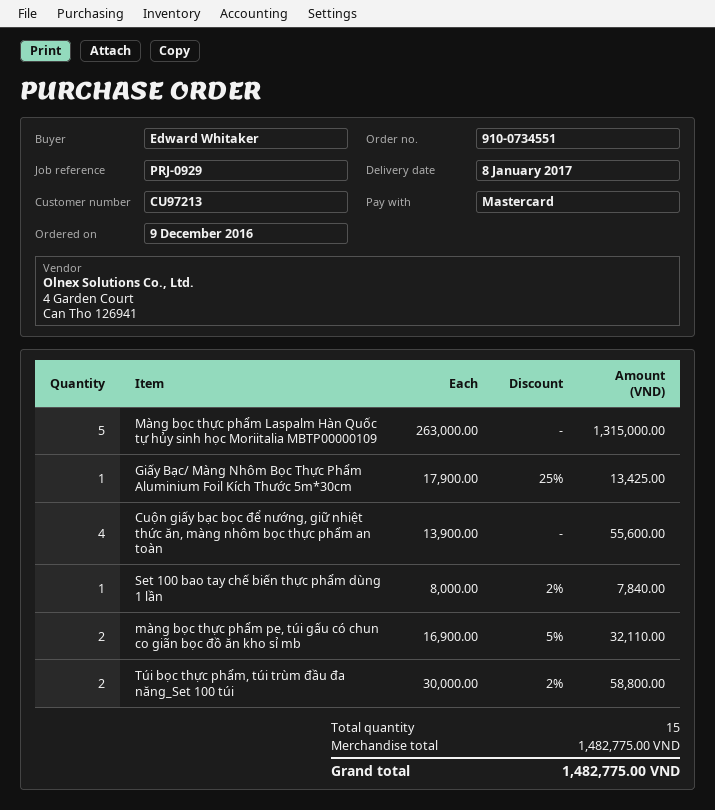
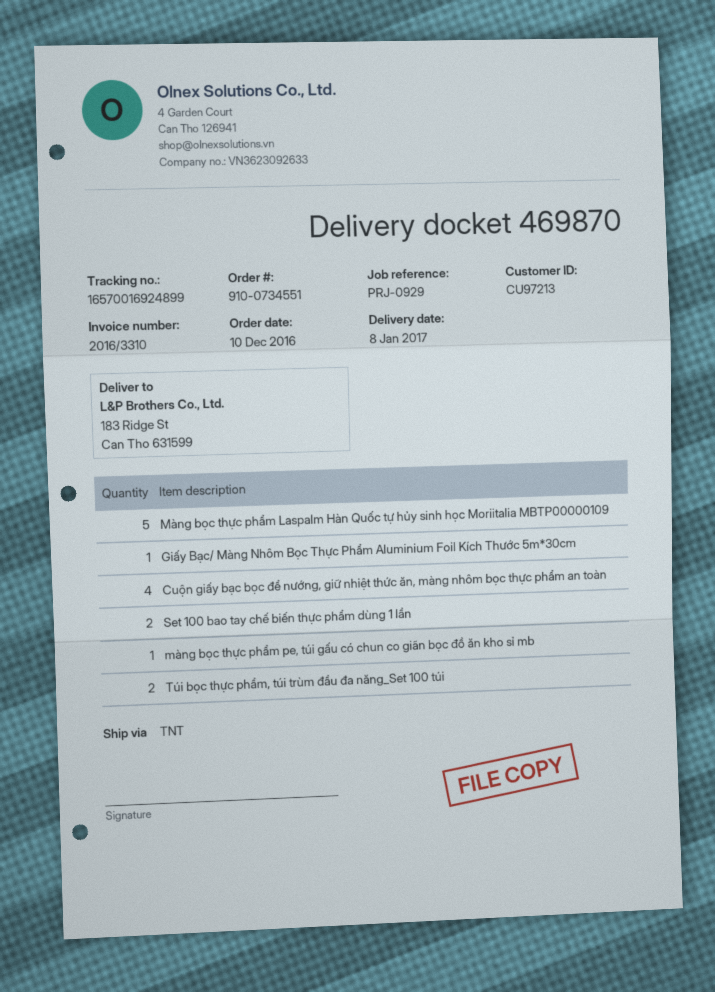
order date: 2016-12-09 -> 2016-12-10
Set 100 bao tay chế biến thực phẩm dùng 1 lần: 1 -> 2
màng bọc thực phẩm pe, túi gấu có chun co giãn bọc đồ ăn kho sỉ mb: 2 -> 1

